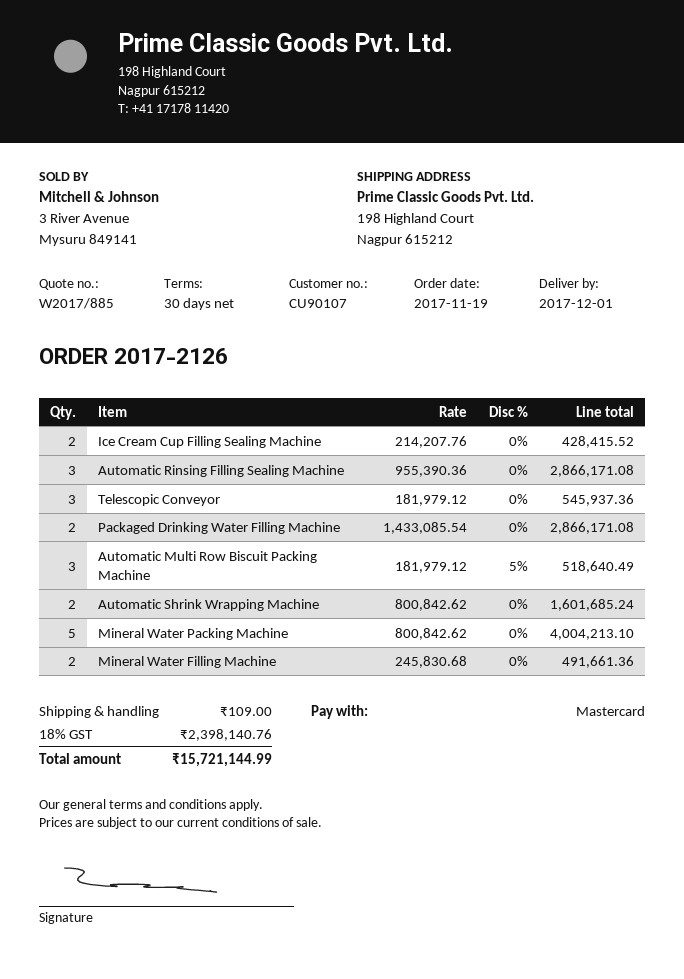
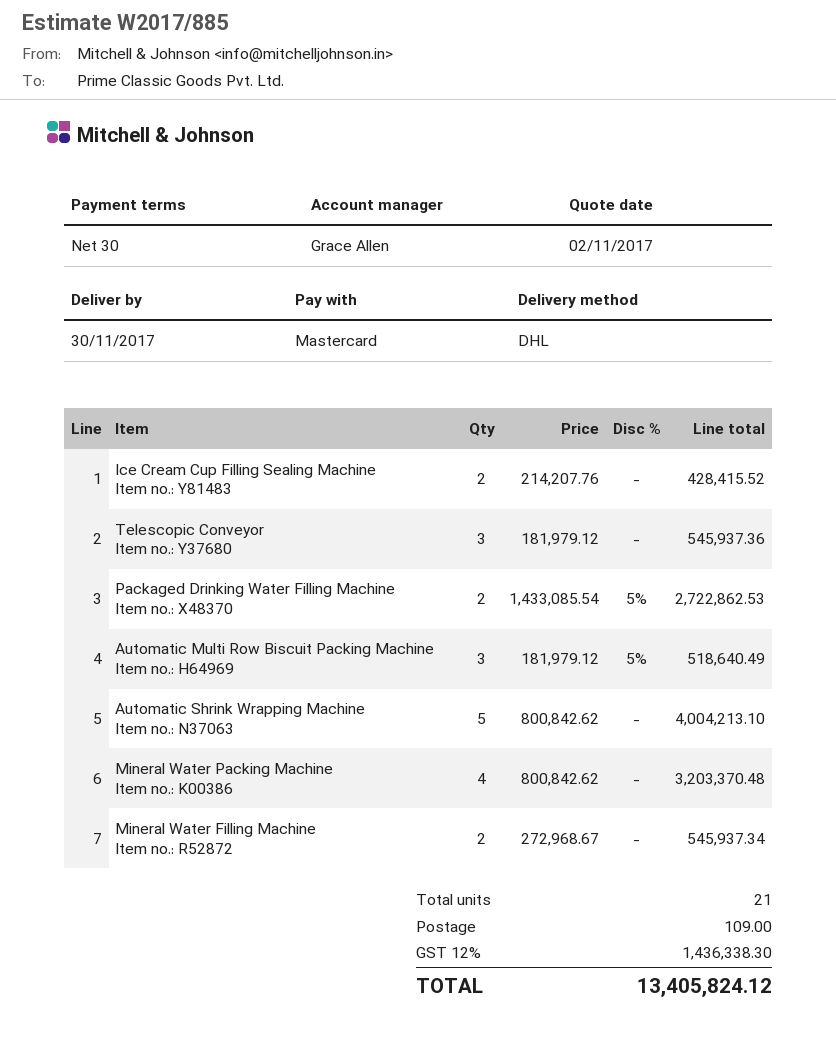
delivery date: 2017-12-01 -> 2017-11-30
Automatic Rinsing Filling Sealing Machine: 3 x 955390.36 = 2866171.08 -> none
Packaged Drinking Water Filling Machine: 2 x 1433085.54 = 2866171.08 -> 2 x 1433085.54 - 5% = 2722862.53
Automatic Shrink Wrapping Machine: 2 x 800842.62 = 1601685.24 -> 5 x 800842.62 = 4004213.10
Mineral Water Packing Machine: 5 x 800842.62 = 4004213.10 -> 4 x 800842.62 = 3203370.48
Mineral Water Filling Machine: 2 x 245830.68 = 491661.36 -> 2 x 272968.67 = 545937.34
tax: 18% = 2398140.76 -> 12% = 1436338.30
total: 15721144.99 -> 13405824.12

